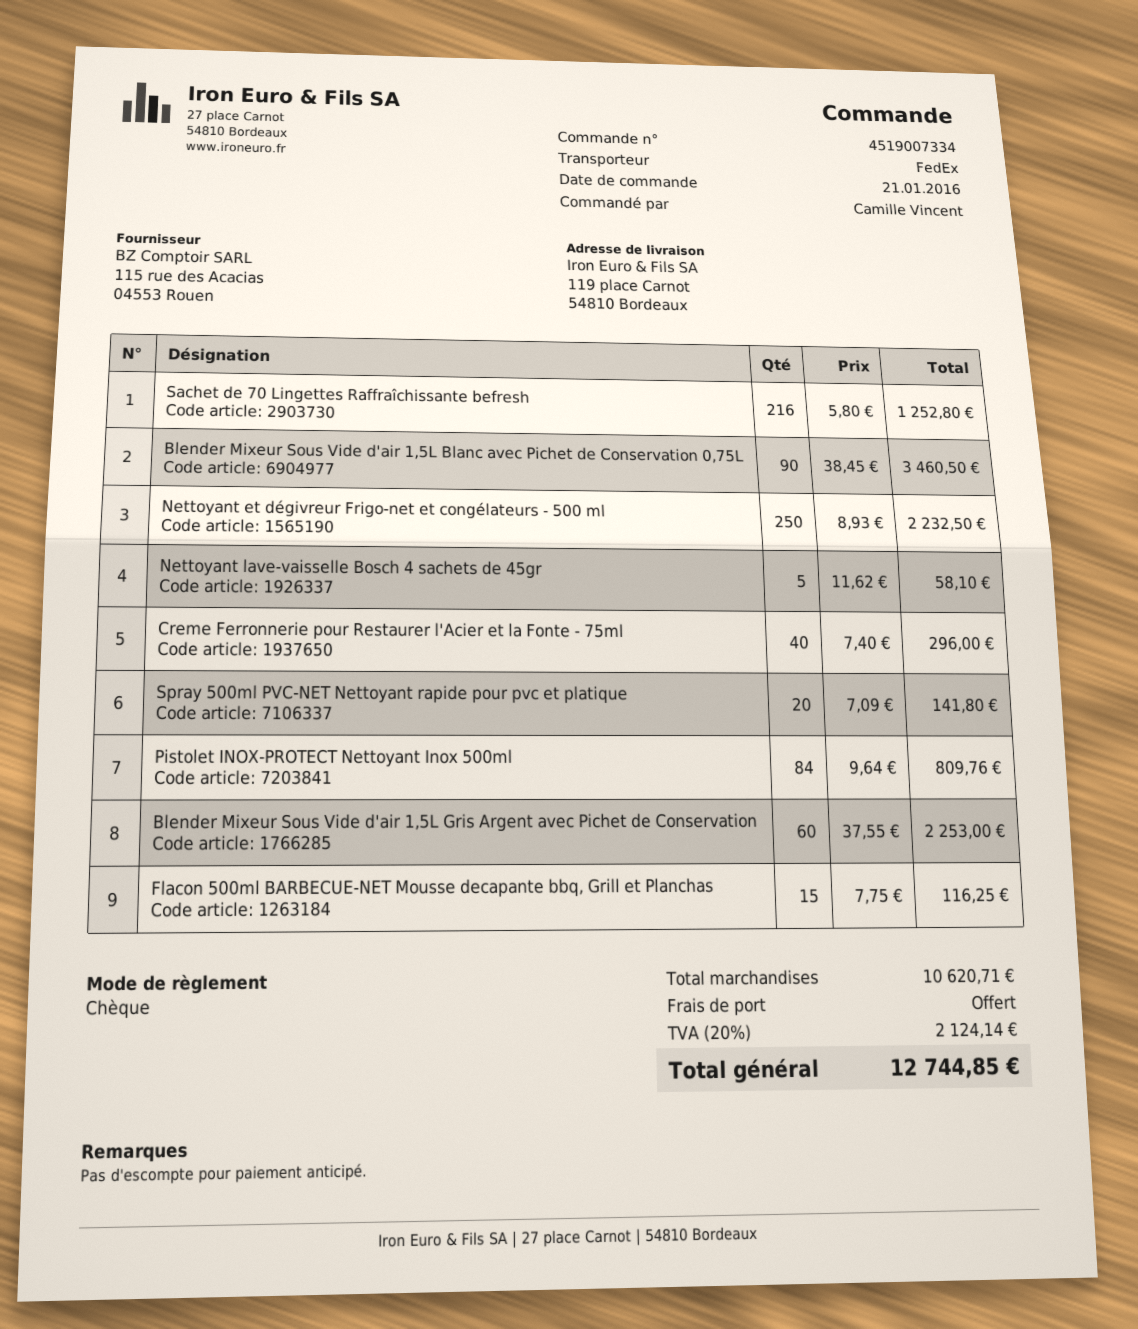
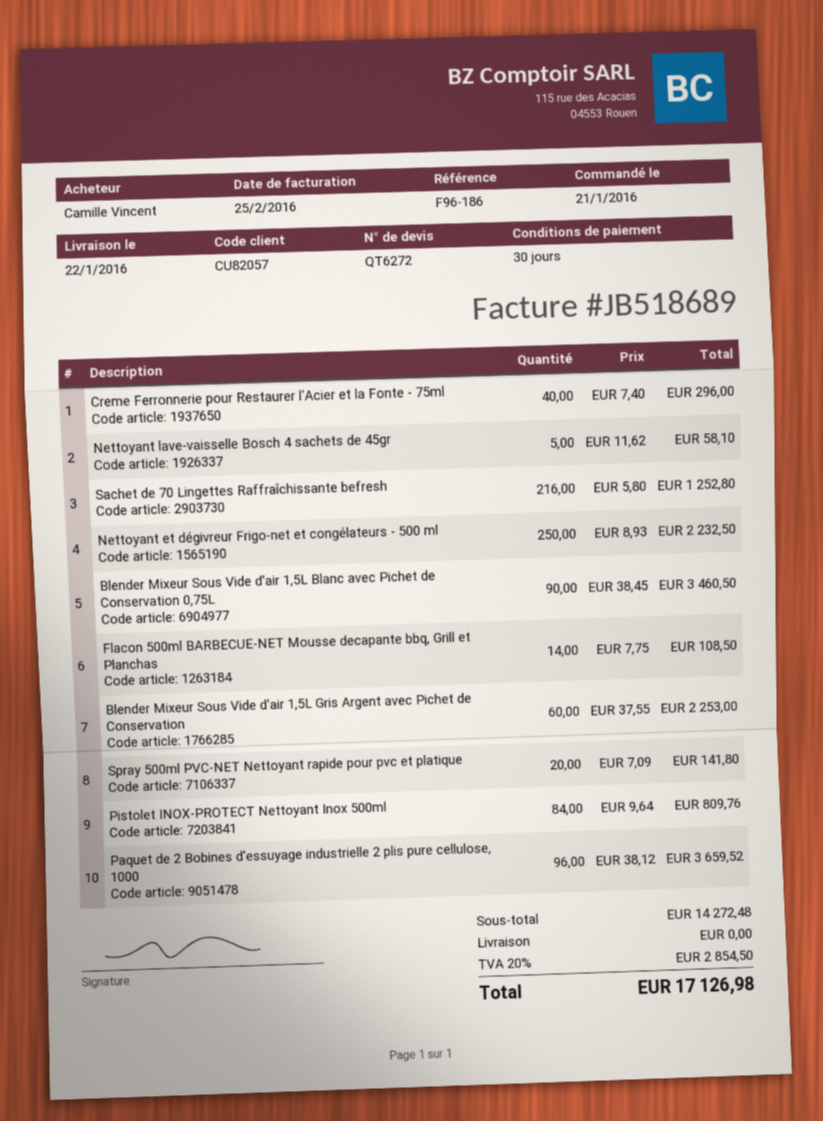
Flacon 500ml BARBECUE-NET Mousse decapante bbq, Grill et Planchas: 15 x 7.75 = 116.25 -> 14 x 7.75 = 108.50
Paquet de 2 Bobines d'essuyage industrielle 2 plis pure cellulose, 1000: none -> 96 x 38.12 = 3659.52
subtotal: 10620.71 -> 14272.48
tax: 20% = 2124.14 -> 20% = 2854.50
total: 12744.85 -> 17126.98

